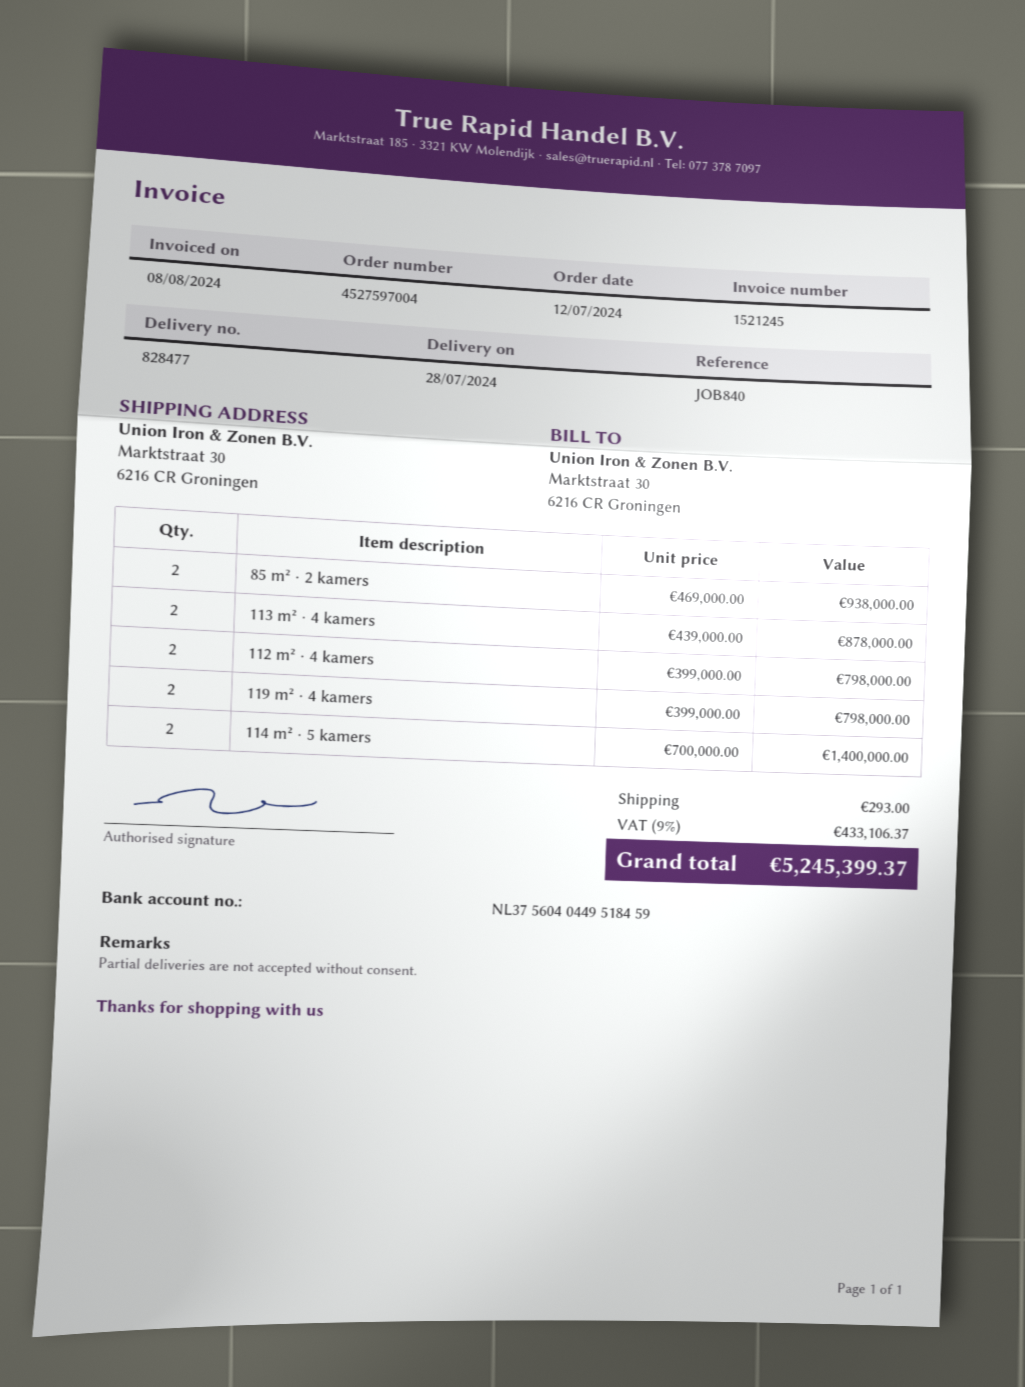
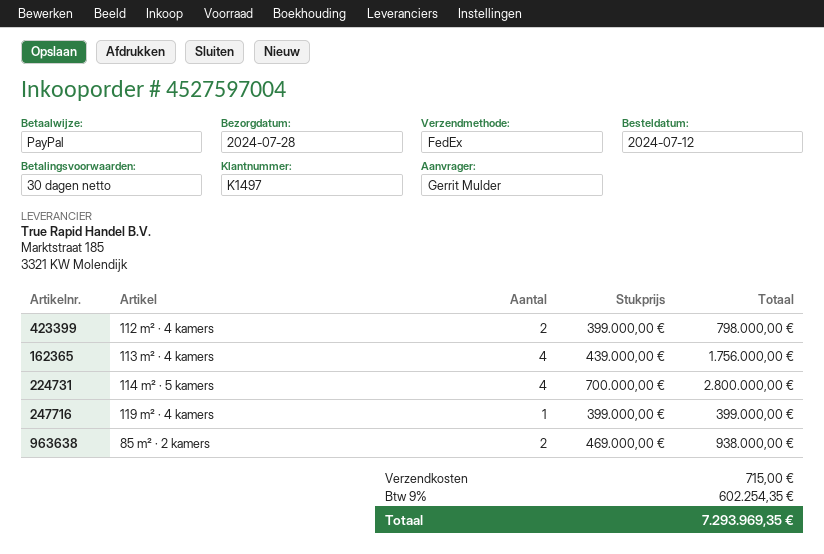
113 m² · 4 kamers: 2 x 439000.00 = 878000.00 -> 4 x 439000.00 = 1756000.00
119 m² · 4 kamers: 2 x 399000.00 = 798000.00 -> 1 x 399000.00 = 399000.00
114 m² · 5 kamers: 2 x 700000.00 = 1400000.00 -> 4 x 700000.00 = 2800000.00
shipping: 293.00 -> 715.00
tax: 9% = 433106.37 -> 9% = 602254.35
total: 5245399.37 -> 7293969.35

